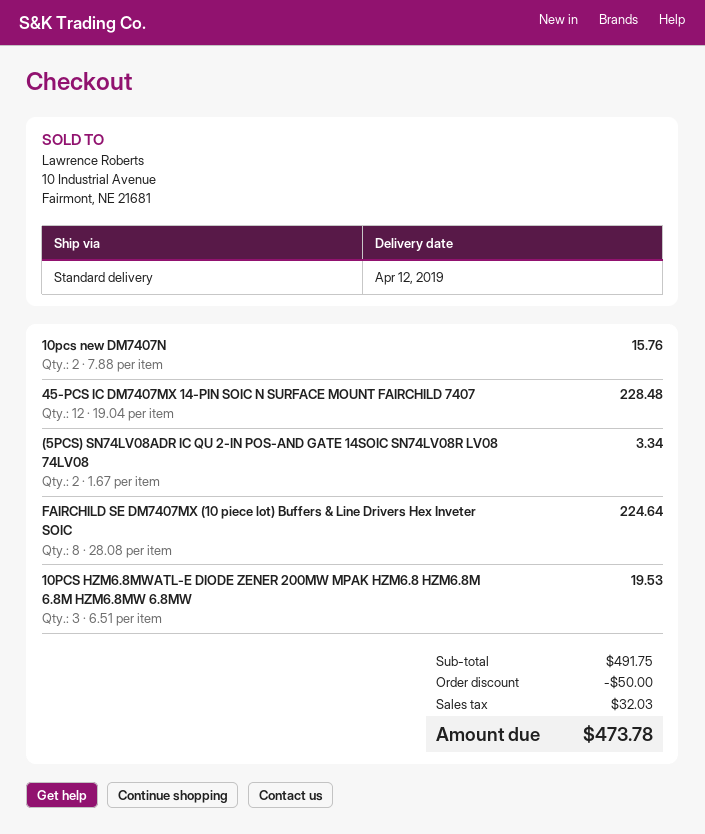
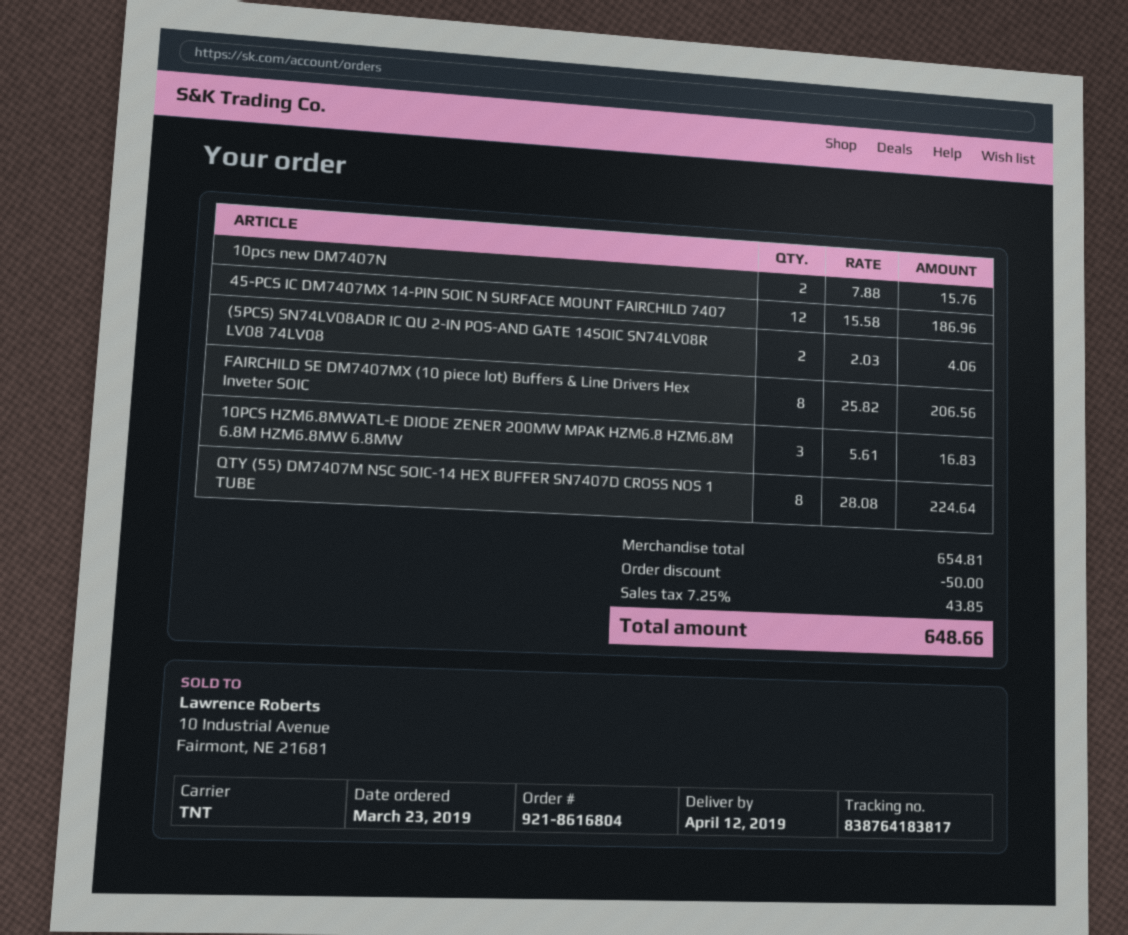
shipping method: standard -> TNT
45-PCS IC DM7407MX 14-PIN SOIC N SURFACE MOUNT FAIRCHILD 7407: 12 x 19.04 = 228.48 -> 12 x 15.58 = 186.96
(5PCS) SN74LV08ADR IC QU 2-IN POS-AND GATE 14SOIC SN74LV08R LV08 74LV08: 2 x 1.67 = 3.34 -> 2 x 2.03 = 4.06
FAIRCHILD SE DM7407MX (10 piece lot) Buffers & Line Drivers Hex Inveter SOIC: 8 x 28.08 = 224.64 -> 8 x 25.82 = 206.56
10PCS HZM6.8MWATL-E DIODE ZENER 200MW MPAK HZM6.8 HZM6.8M 6.8M HZM6.8MW 6.8MW: 3 x 6.51 = 19.53 -> 3 x 5.61 = 16.83
QTY (55) DM7407M NSC SOIC-14 HEX BUFFER SN7407D CROSS NOS 1 TUBE: none -> 8 x 28.08 = 224.64
subtotal: 491.75 -> 654.81
tax: 32.03 -> 43.85
total: 473.78 -> 648.66

